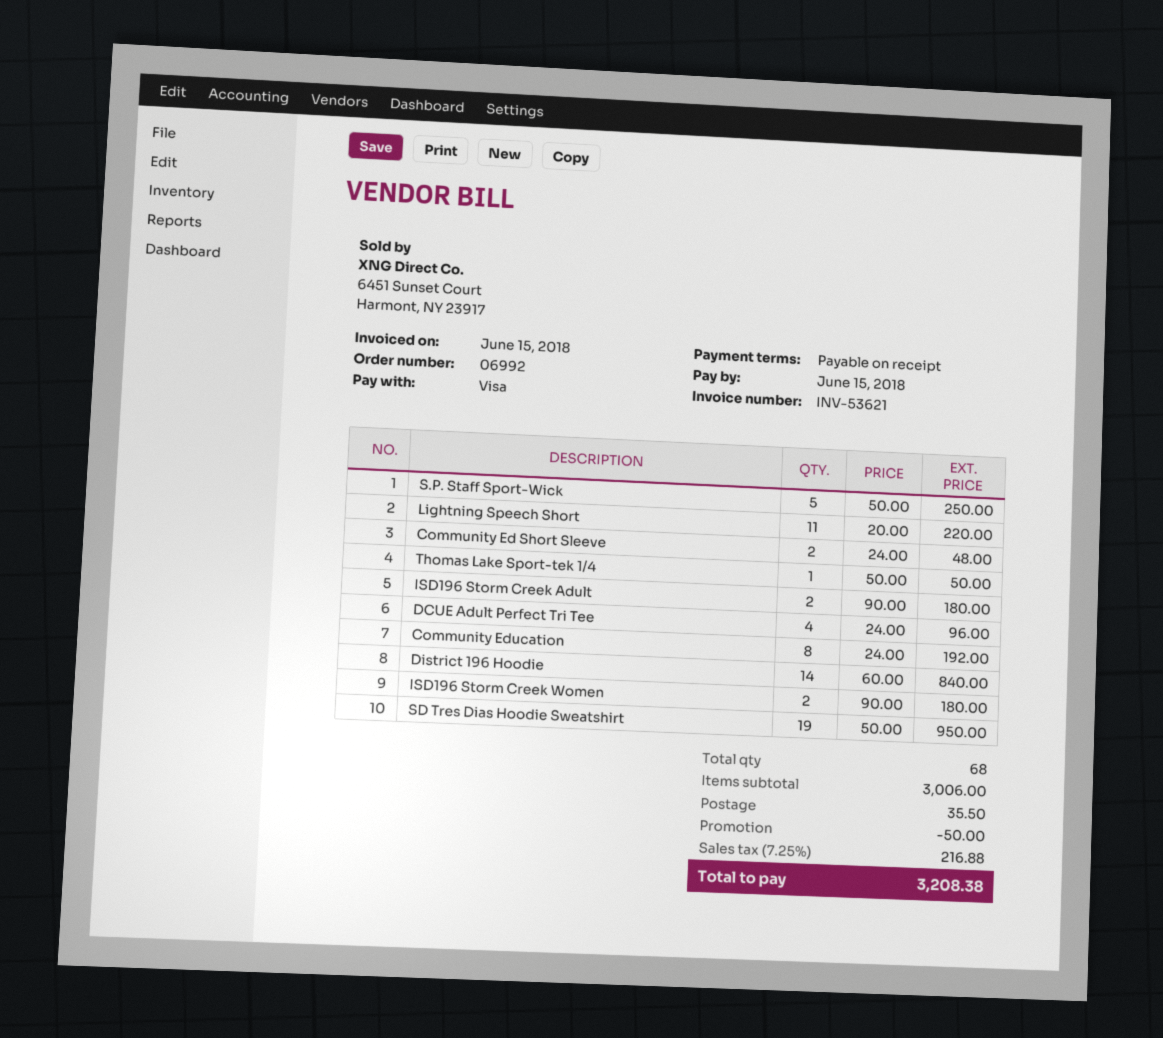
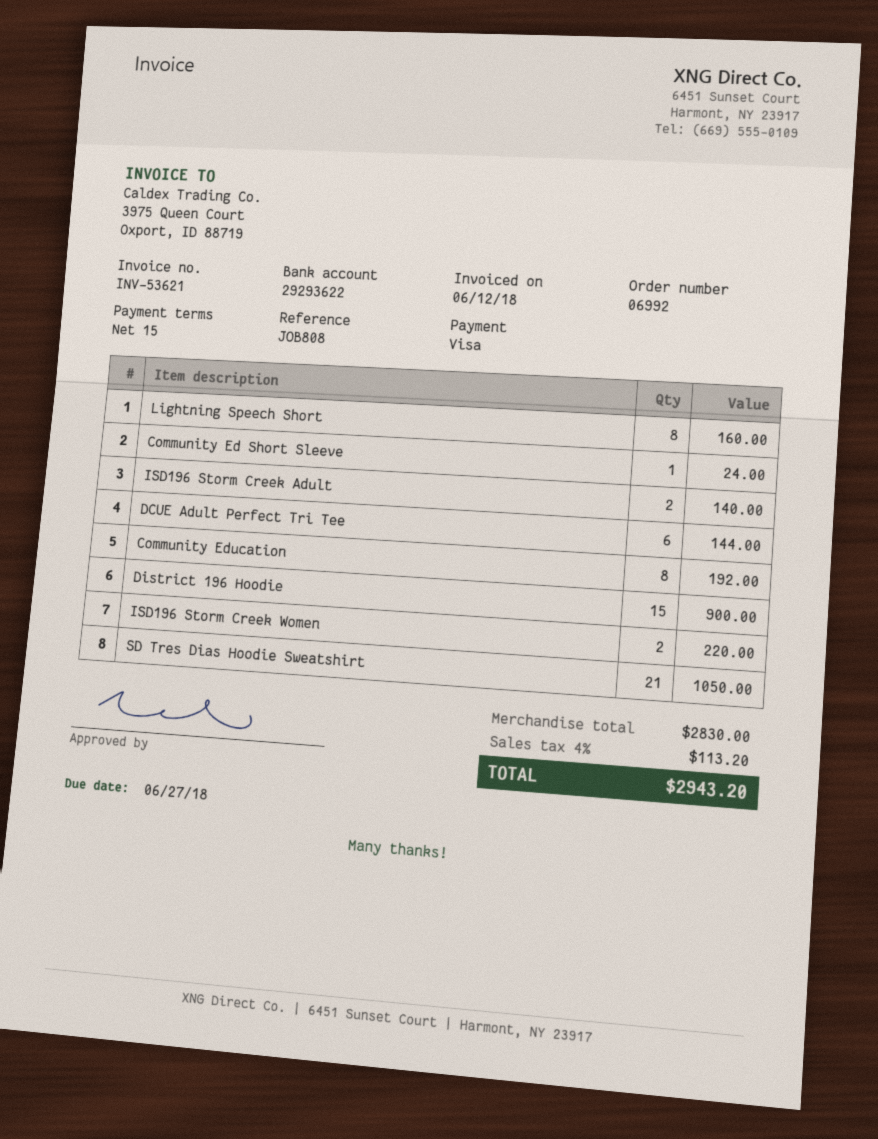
invoice date: 2018-06-15 -> 2018-06-12
payment terms: on receipt -> 15 days
due date: 2018-06-15 -> 2018-06-27
S.P. Staff Sport-Wick: 5 for 250.00 -> none
Lightning Speech Short: 11 for 220.00 -> 8 for 160.00
Community Ed Short Sleeve: 2 for 48.00 -> 1 for 24.00
Thomas Lake Sport-tek 1/4: 1 for 50.00 -> none
ISD196 Storm Creek Adult: 2 for 180.00 -> 2 for 140.00
DCUE Adult Perfect Tri Tee: 4 for 96.00 -> 6 for 144.00
District 196 Hoodie: 14 for 840.00 -> 15 for 900.00
ISD196 Storm Creek Women: 2 for 180.00 -> 2 for 220.00
SD Tres Dias Hoodie Sweatshirt: 19 for 950.00 -> 21 for 1050.00
subtotal: 3006.00 -> 2830.00
discount: 50.00 -> none
shipping: 35.50 -> none
tax: 7.25% = 216.88 -> 4% = 113.20
total: 3208.38 -> 2943.20

